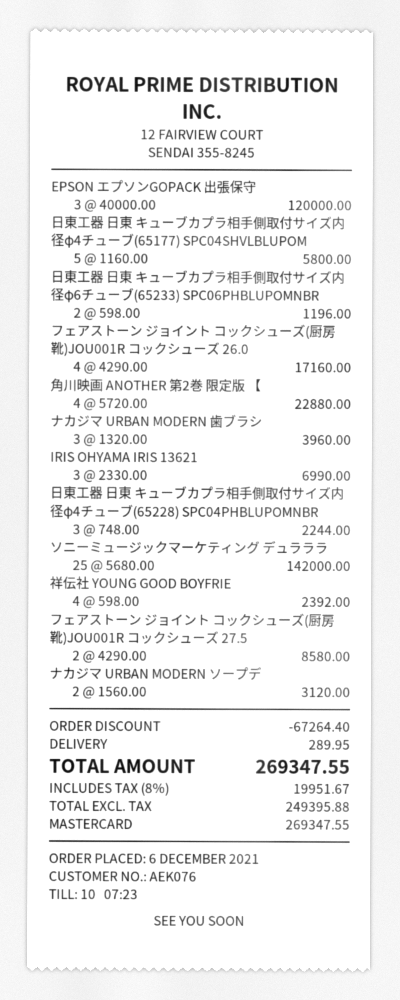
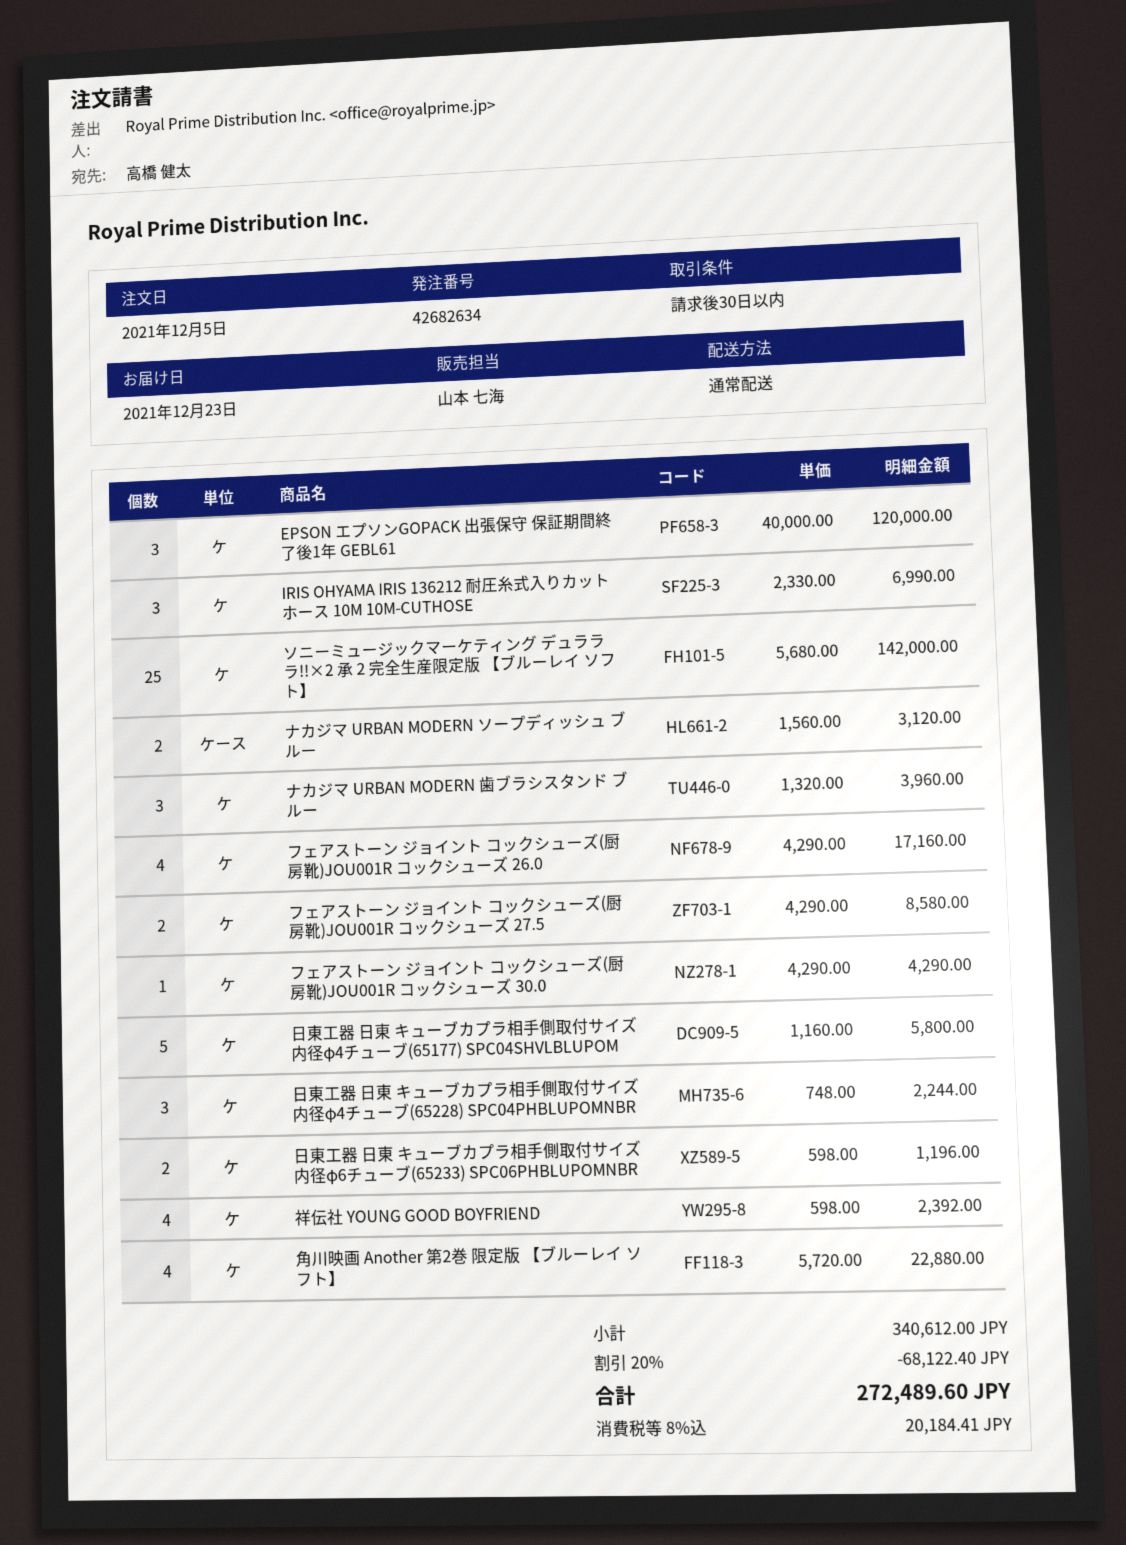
order date: 2021-12-06 -> 2021-12-05
フェアストーン ジョイント コックシューズ(厨房靴)JOU001R コックシューズ 30.0: none -> 1 x 4290.00 = 4290.00
discount: 67264.40 -> 68122.40
shipping: 289.95 -> none
tax: 8% = 19951.67 -> 8% = 20184.41
total: 269347.55 -> 272489.60

